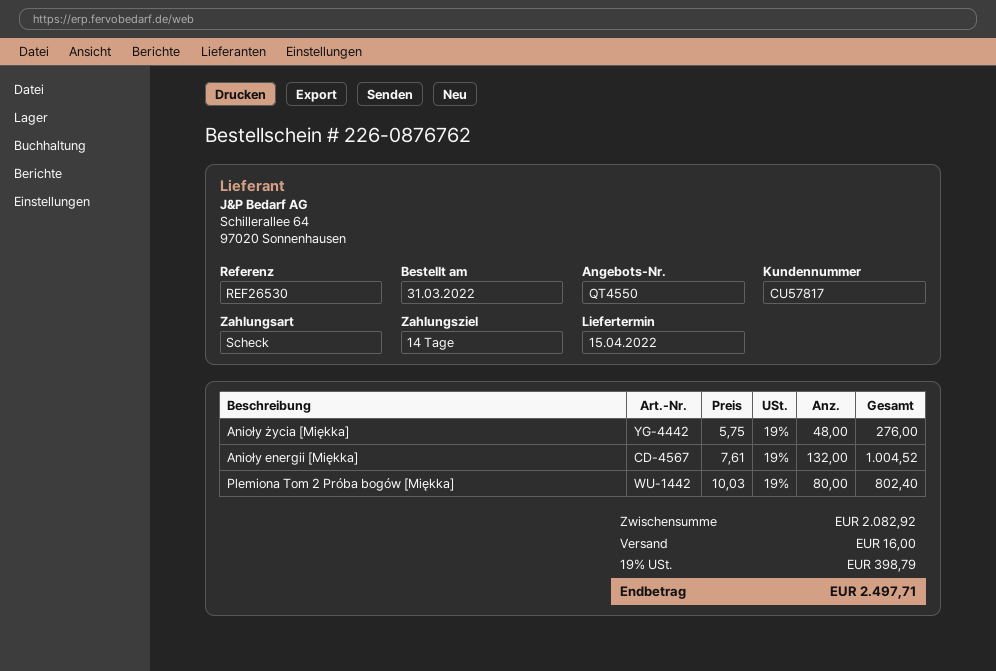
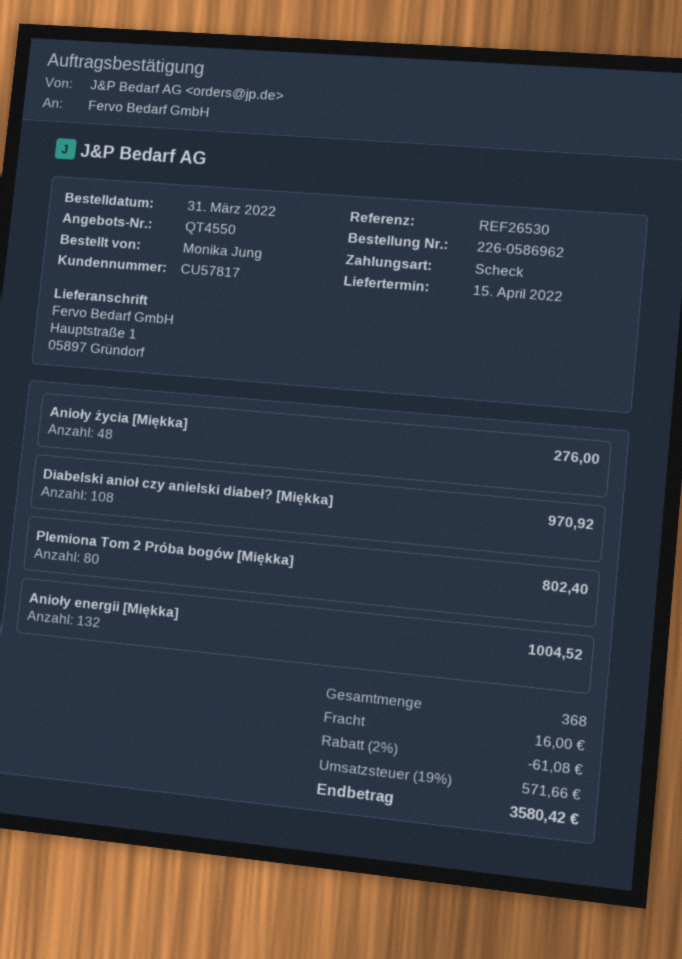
order number: 226-0876762 -> 226-0586962
Diabelski anioł czy anielski diabeł? [Miękka]: none -> 108 for 970.92
discount: none -> 2% = 61.08
tax: 19% = 398.79 -> 19% = 571.66
total: 2497.71 -> 3580.42

